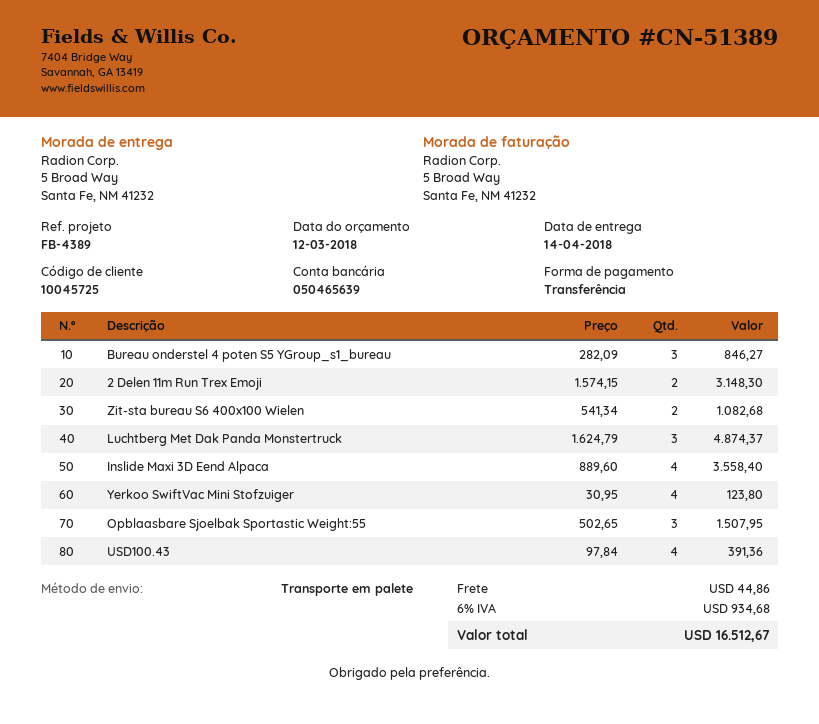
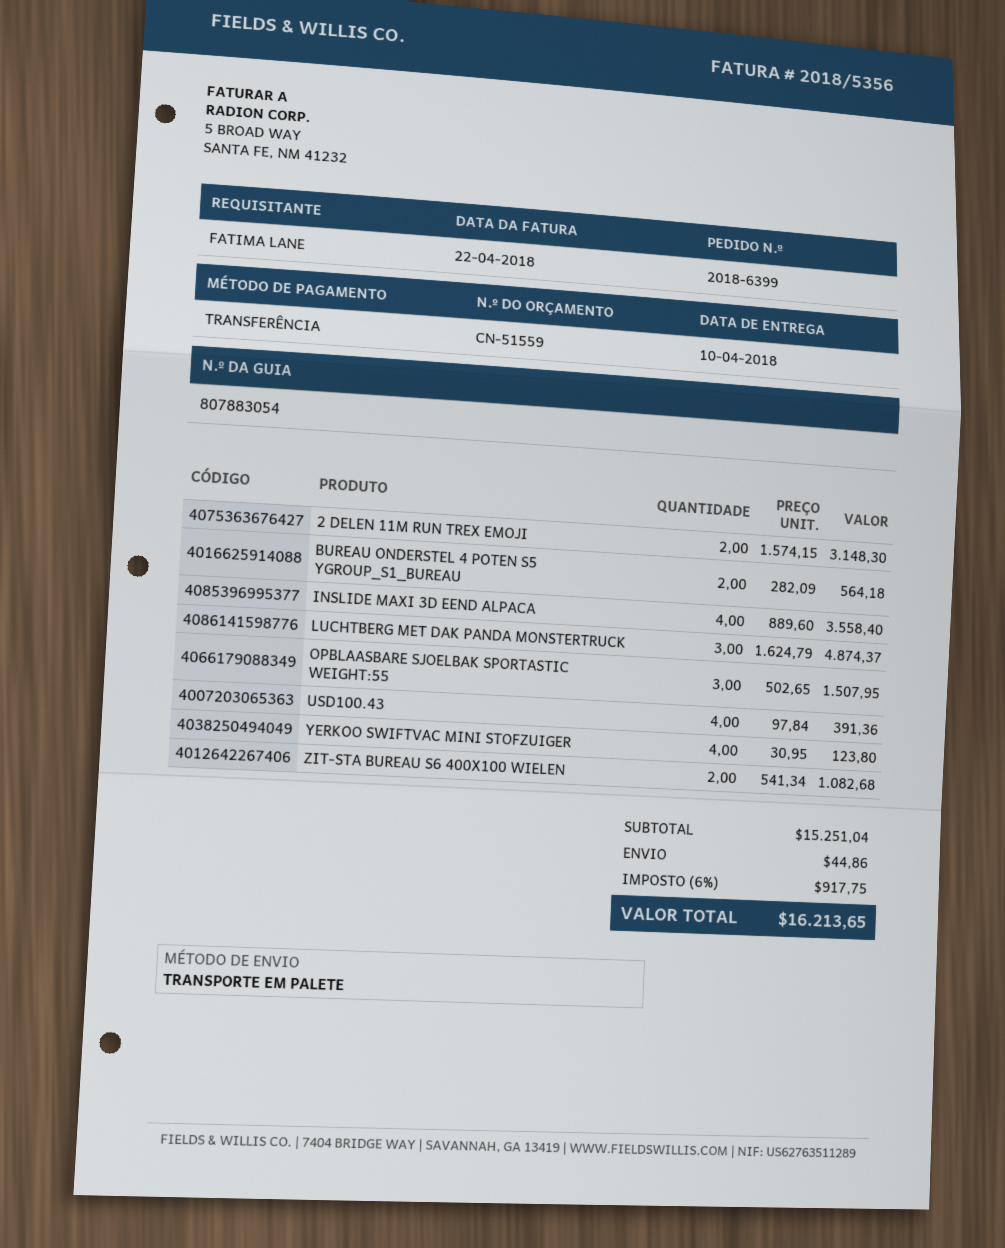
quote number: CN-51389 -> CN-51559
delivery date: 2018-04-14 -> 2018-04-10
Bureau onderstel 4 poten S5 YGroup_s1_bureau: 3 x 282.09 = 846.27 -> 2 x 282.09 = 564.18
tax: 6% = 934.68 -> 6% = 917.75
total: 16512.67 -> 16213.65

